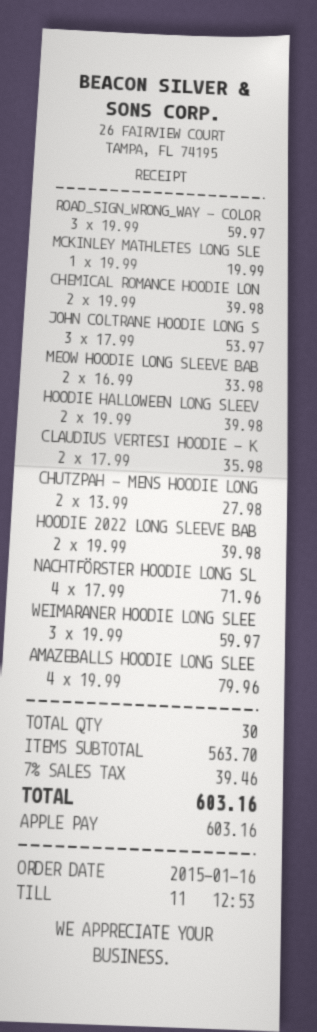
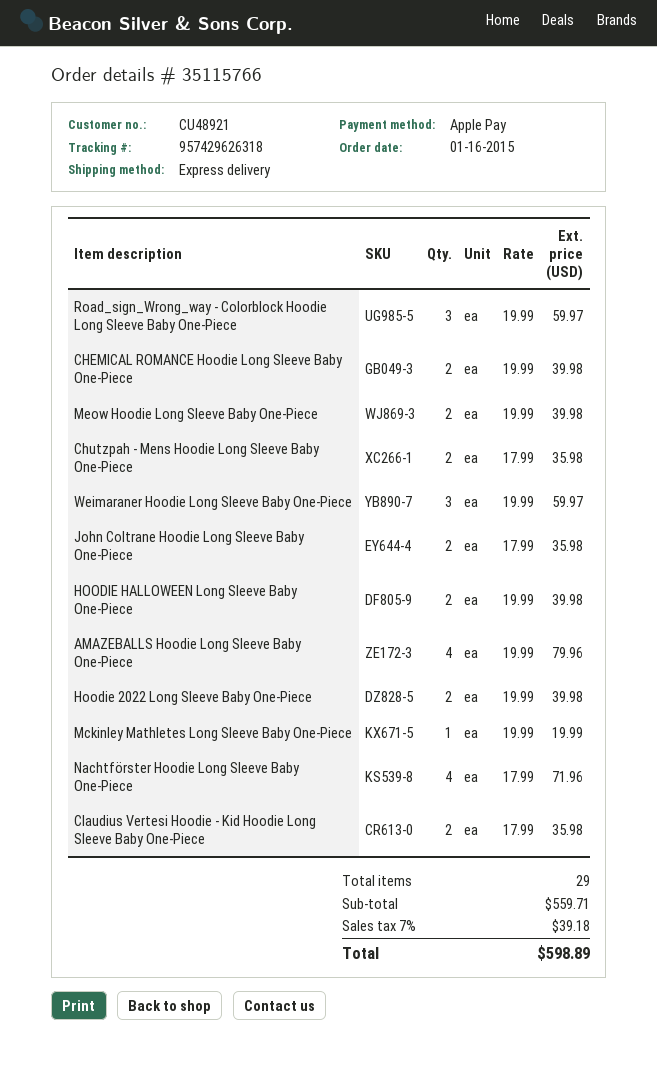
JOHN COLTRANE HOODIE LONG S: 3 x 17.99 = 53.97 -> 2 x 17.99 = 35.98
MEOW HOODIE LONG SLEEVE BAB: 2 x 16.99 = 33.98 -> 2 x 19.99 = 39.98
CHUTZPAH - MENS HOODIE LONG: 2 x 13.99 = 27.98 -> 2 x 17.99 = 35.98
total quantity: 30 -> 29
subtotal: 563.70 -> 559.71
tax: 7% = 39.46 -> 7% = 39.18
total: 603.16 -> 598.89

